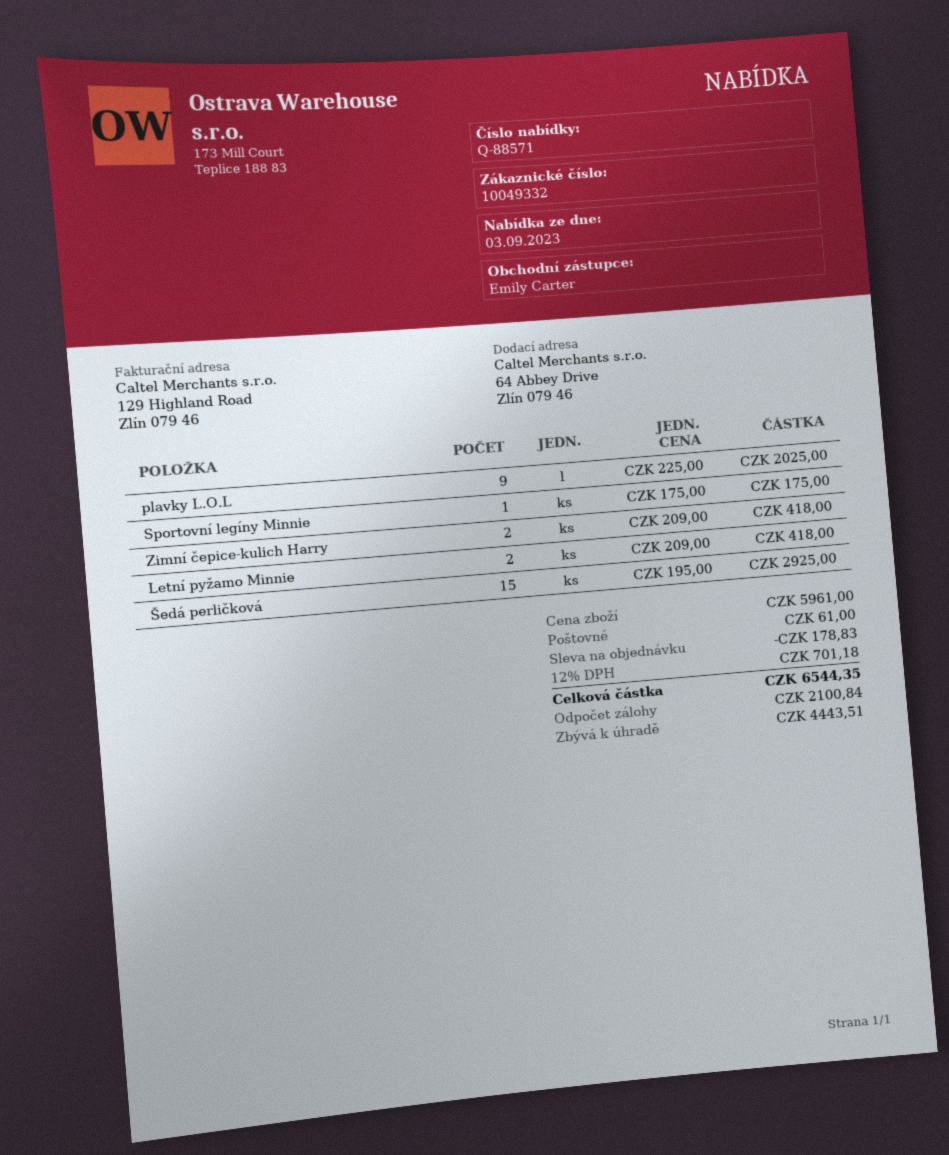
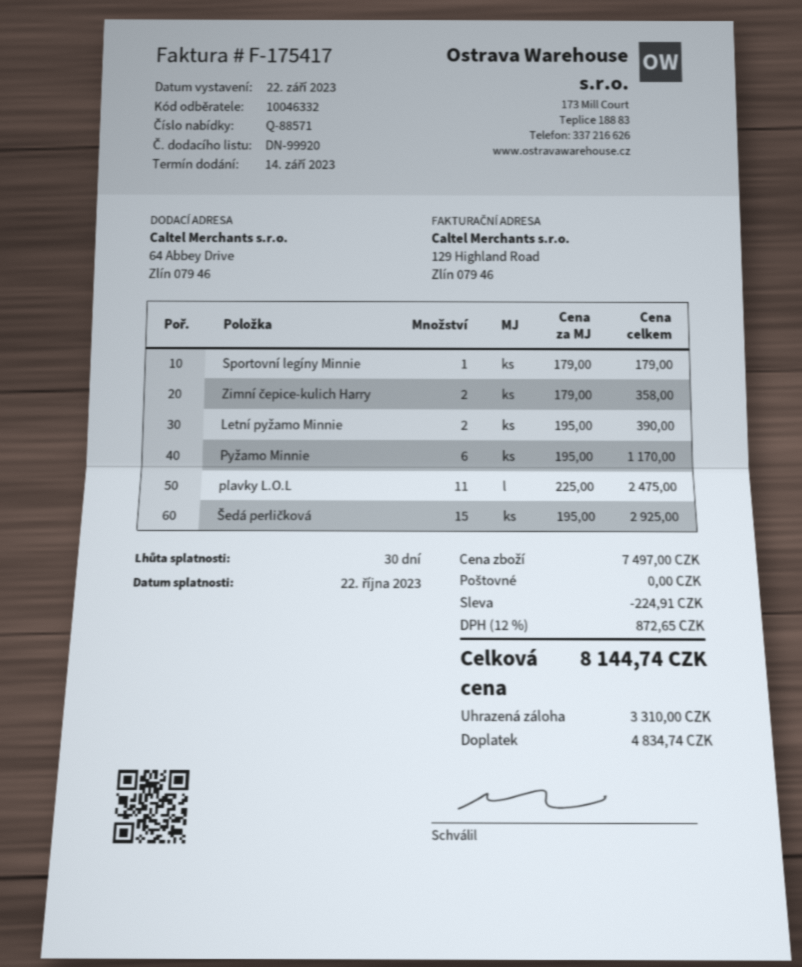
customer number: 10049332 -> 10046332
plavky L.O.L: 9 x 225.00 = 2025.00 -> 11 x 225.00 = 2475.00
Sportovní legíny Minnie: 1 x 175.00 = 175.00 -> 1 x 179.00 = 179.00
Zimní čepice-kulich Harry: 2 x 209.00 = 418.00 -> 2 x 179.00 = 358.00
Letní pyžamo Minnie: 2 x 209.00 = 418.00 -> 2 x 195.00 = 390.00
Pyžamo Minnie: none -> 6 x 195.00 = 1170.00
subtotal: 5961.00 -> 7497.00
discount: 178.83 -> 224.91
shipping: 61.00 -> 0.00
tax: 12% = 701.18 -> 12% = 872.65
total: 6544.35 -> 8144.74
deposit: 2100.84 -> 3310.00
balance: 4443.51 -> 4834.74

